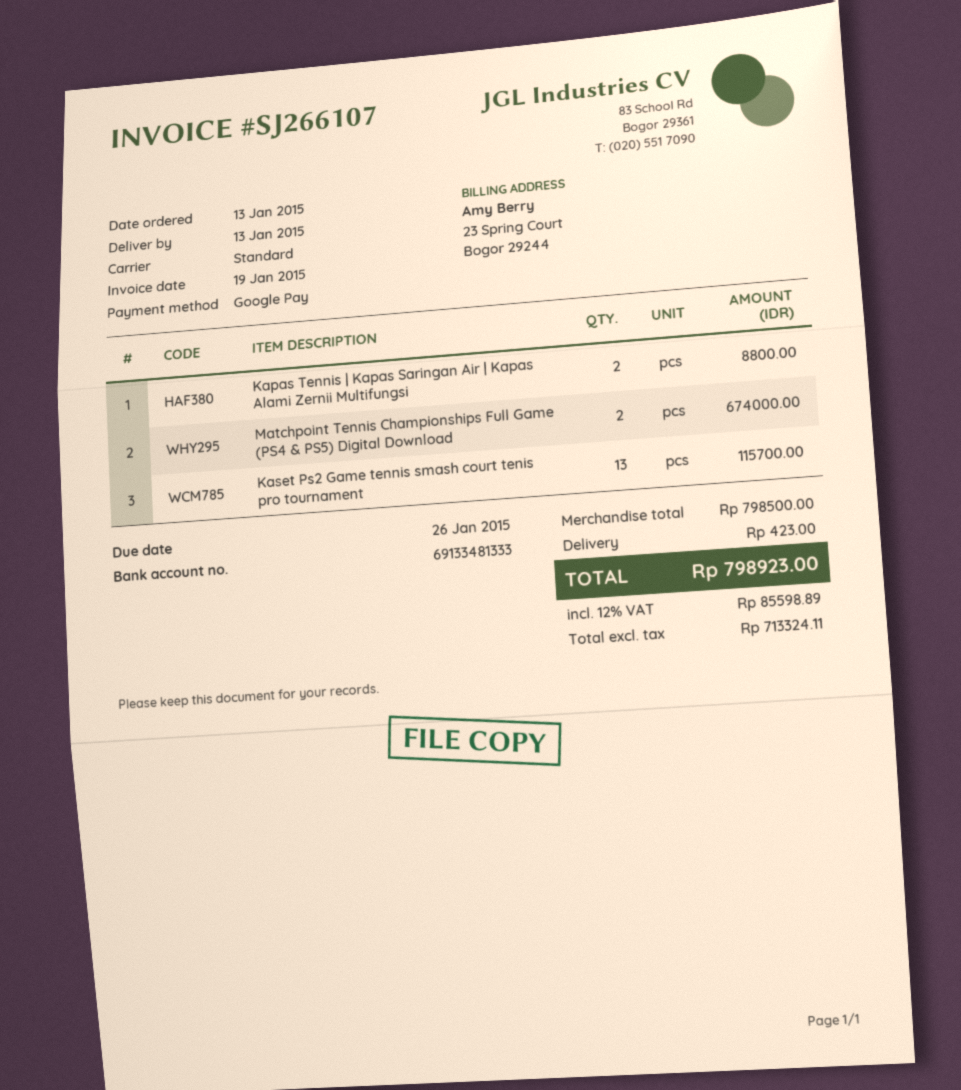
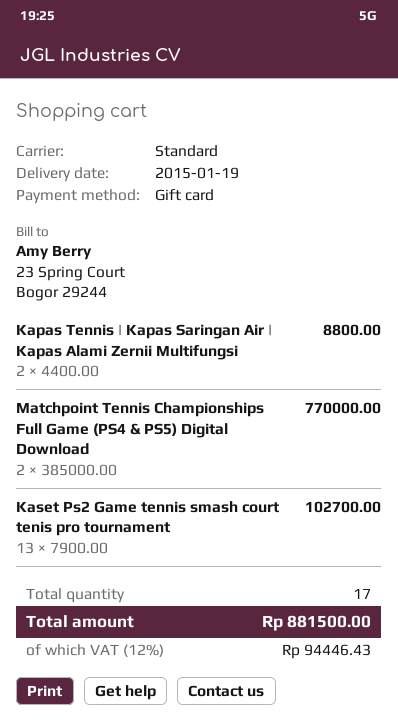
delivery date: 2015-01-13 -> 2015-01-19
payment method: Google Pay -> gift card
Matchpoint Tennis Championships Full Game (PS4 & PS5) Digital Download: 2 for 674000.00 -> 2 for 770000.00
Kaset Ps2 Game tennis smash court tenis pro tournament: 13 for 115700.00 -> 13 for 102700.00
shipping: 423.00 -> none
tax: 12% = 85598.89 -> 12% = 94446.43
total: 798923.00 -> 881500.00

